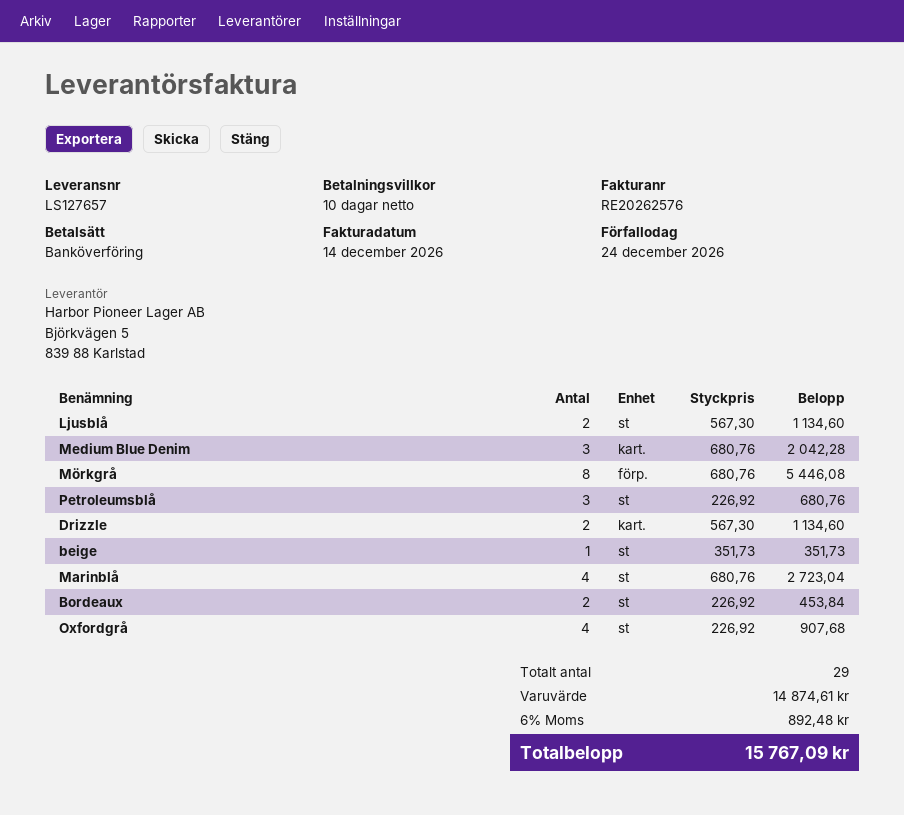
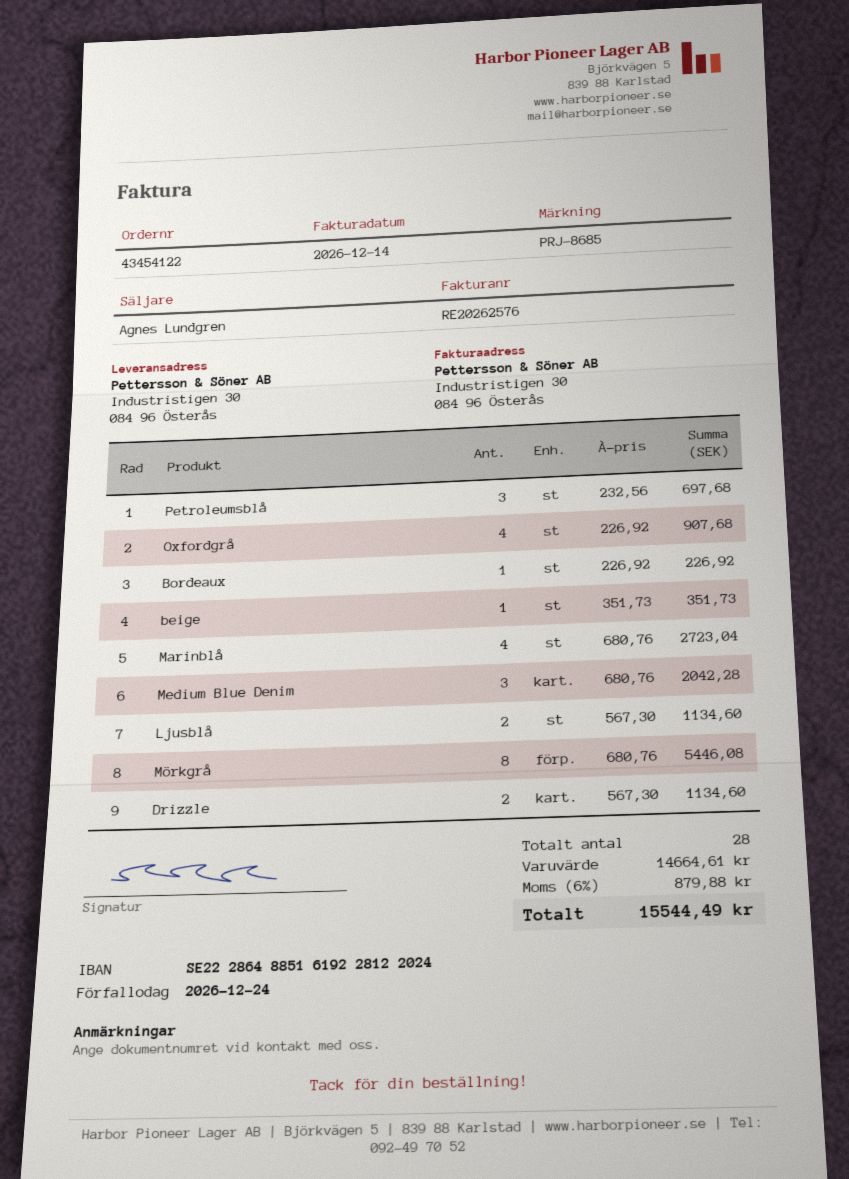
Petroleumsblå: 3 x 226.92 = 680.76 -> 3 x 232.56 = 697.68
Bordeaux: 2 x 226.92 = 453.84 -> 1 x 226.92 = 226.92
total quantity: 29 -> 28
subtotal: 14874.61 -> 14664.61
tax: 6% = 892.48 -> 6% = 879.88
total: 15767.09 -> 15544.49

